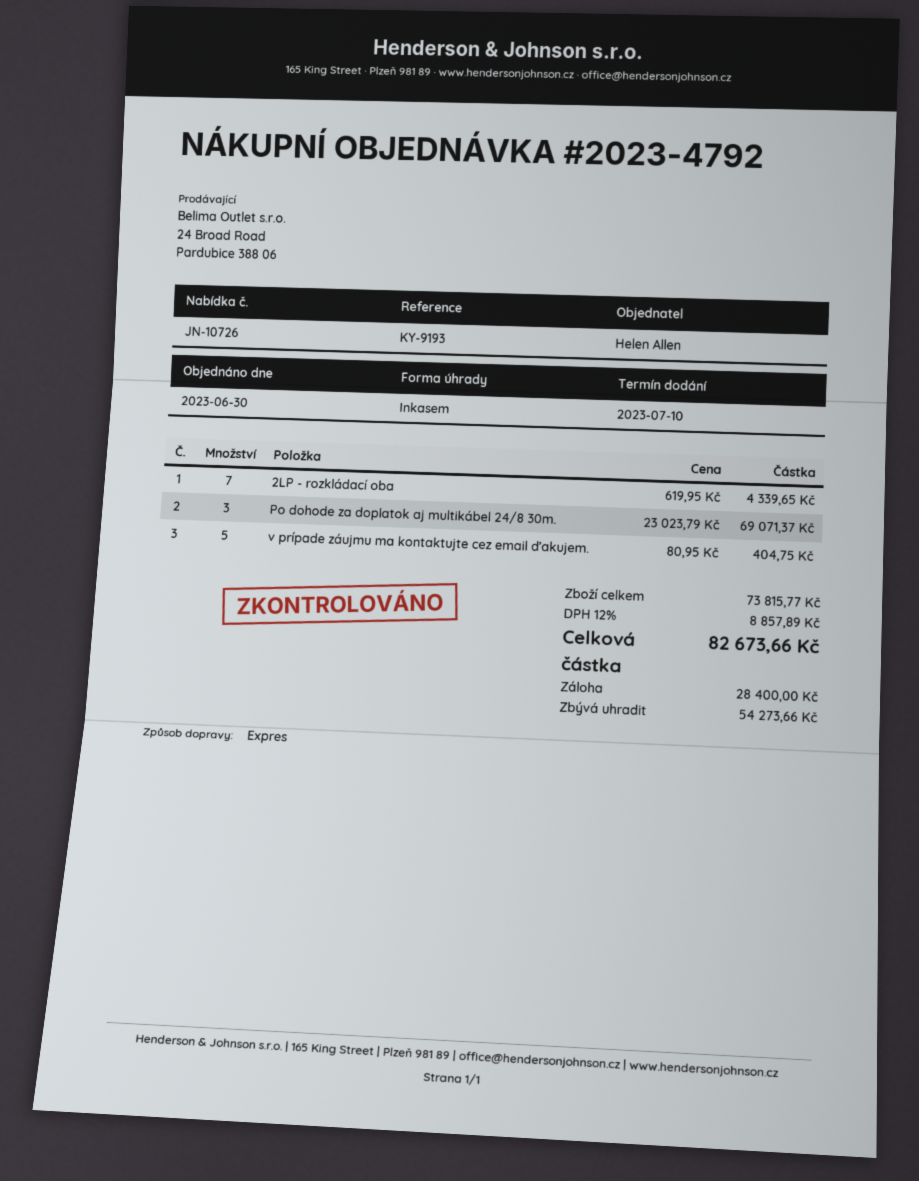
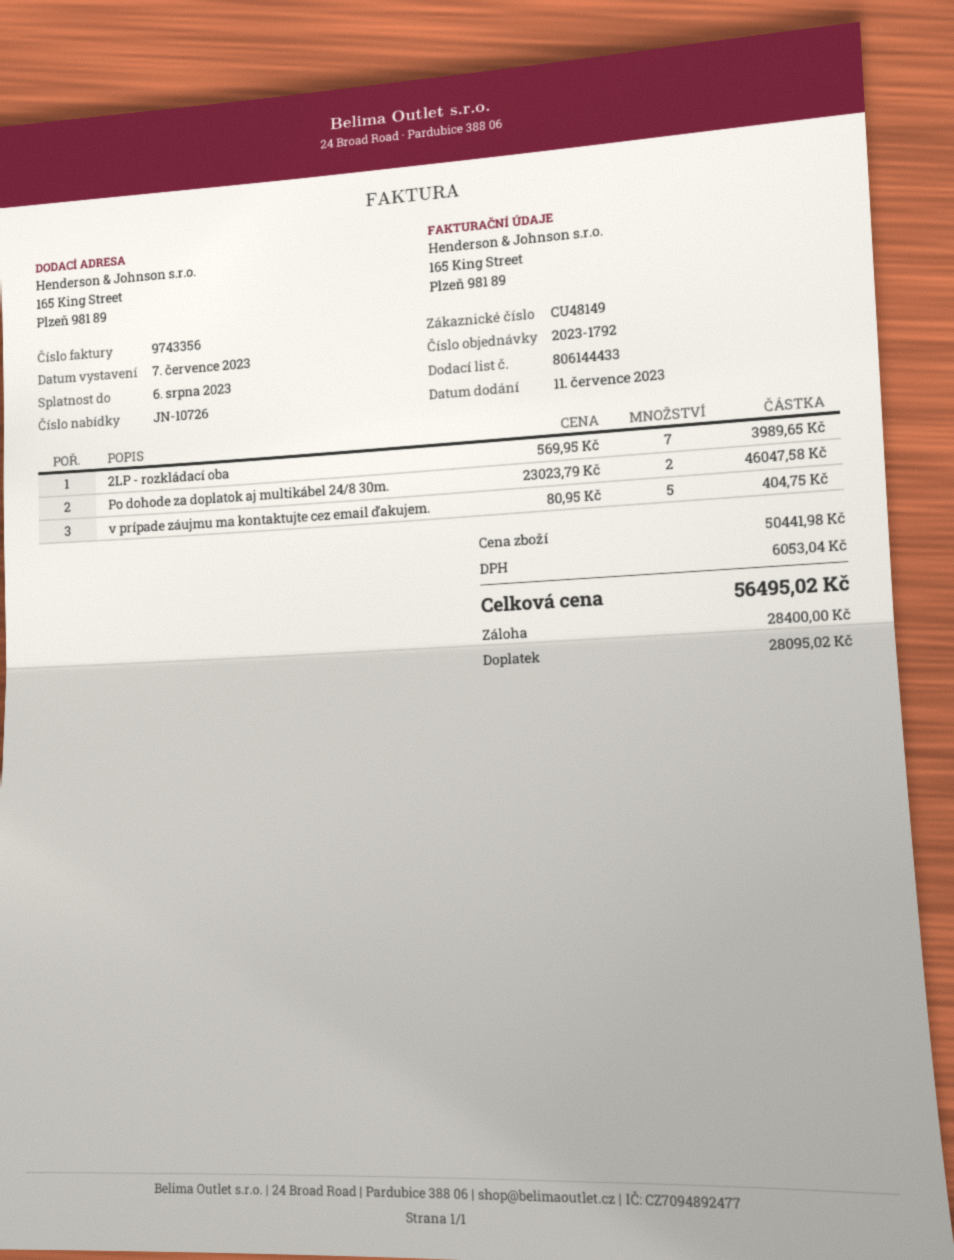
order number: 2023-4792 -> 2023-1792
delivery date: 2023-07-10 -> 2023-07-11
2LP - rozkládací oba: 7 x 619.95 = 4339.65 -> 7 x 569.95 = 3989.65
Po dohode za doplatok aj multikábel 24/8 30m.: 3 x 23023.79 = 69071.37 -> 2 x 23023.79 = 46047.58
subtotal: 73815.77 -> 50441.98
tax: 8857.89 -> 6053.04
total: 82673.66 -> 56495.02
balance: 54273.66 -> 28095.02

